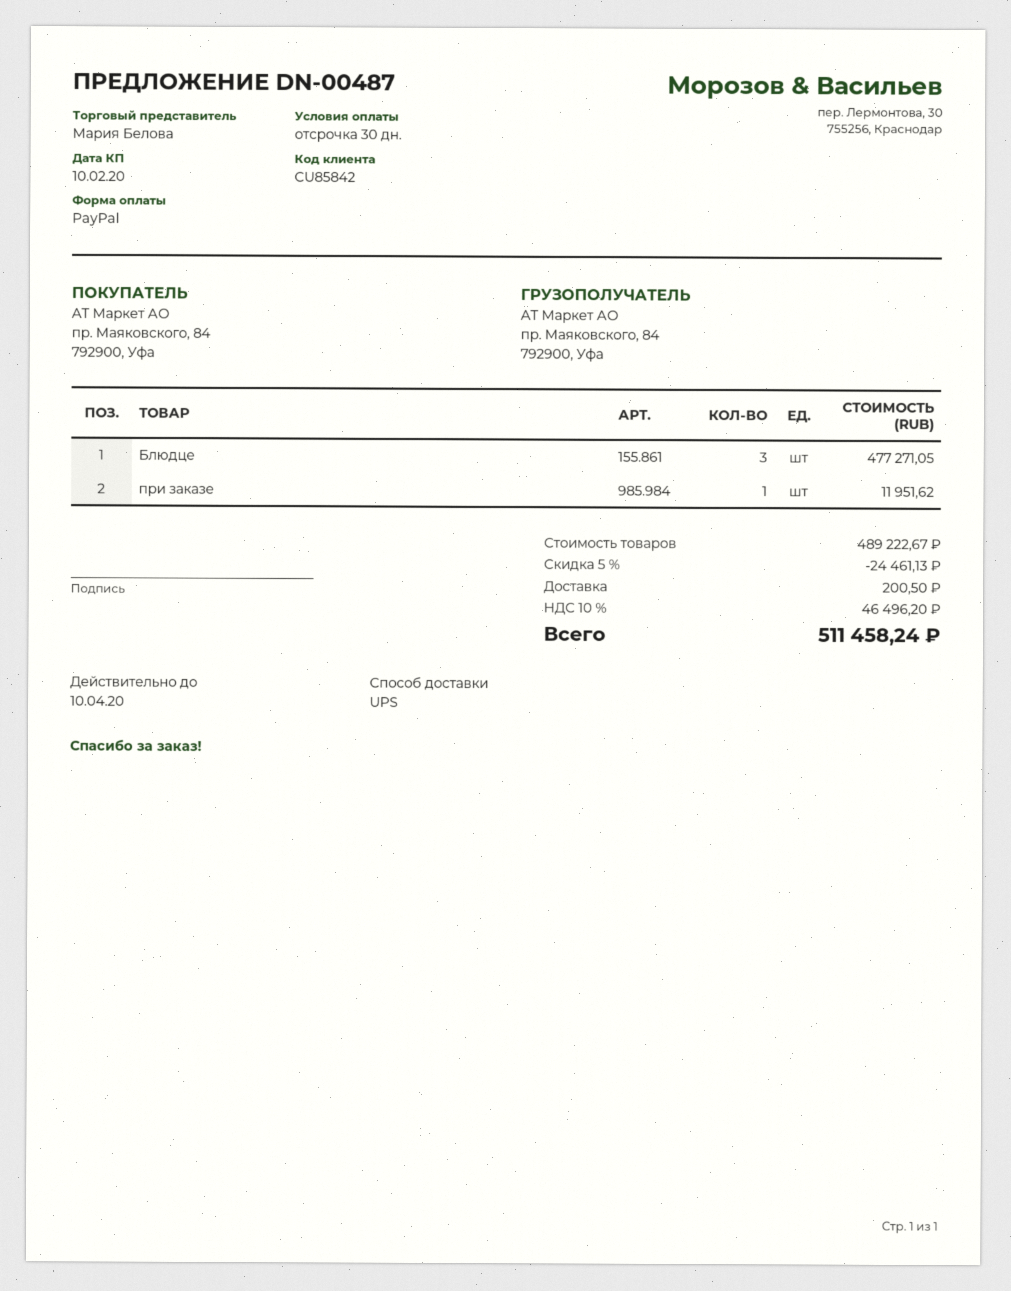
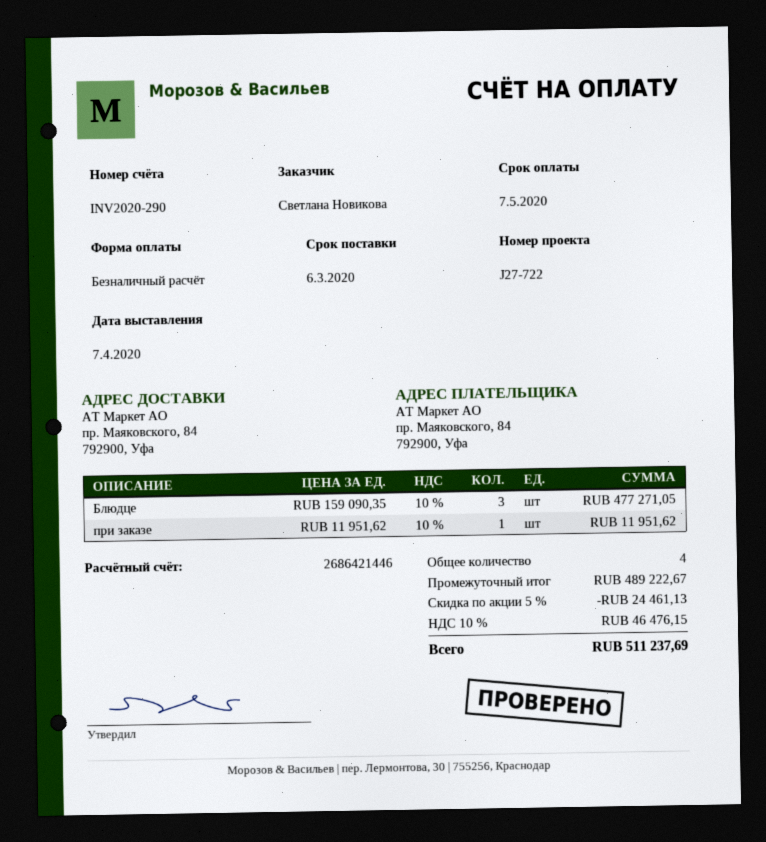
payment method: PayPal -> bank transfer
shipping: 200.50 -> none
tax: 10% = 46496.20 -> 10% = 46476.15
total: 511458.24 -> 511237.69

